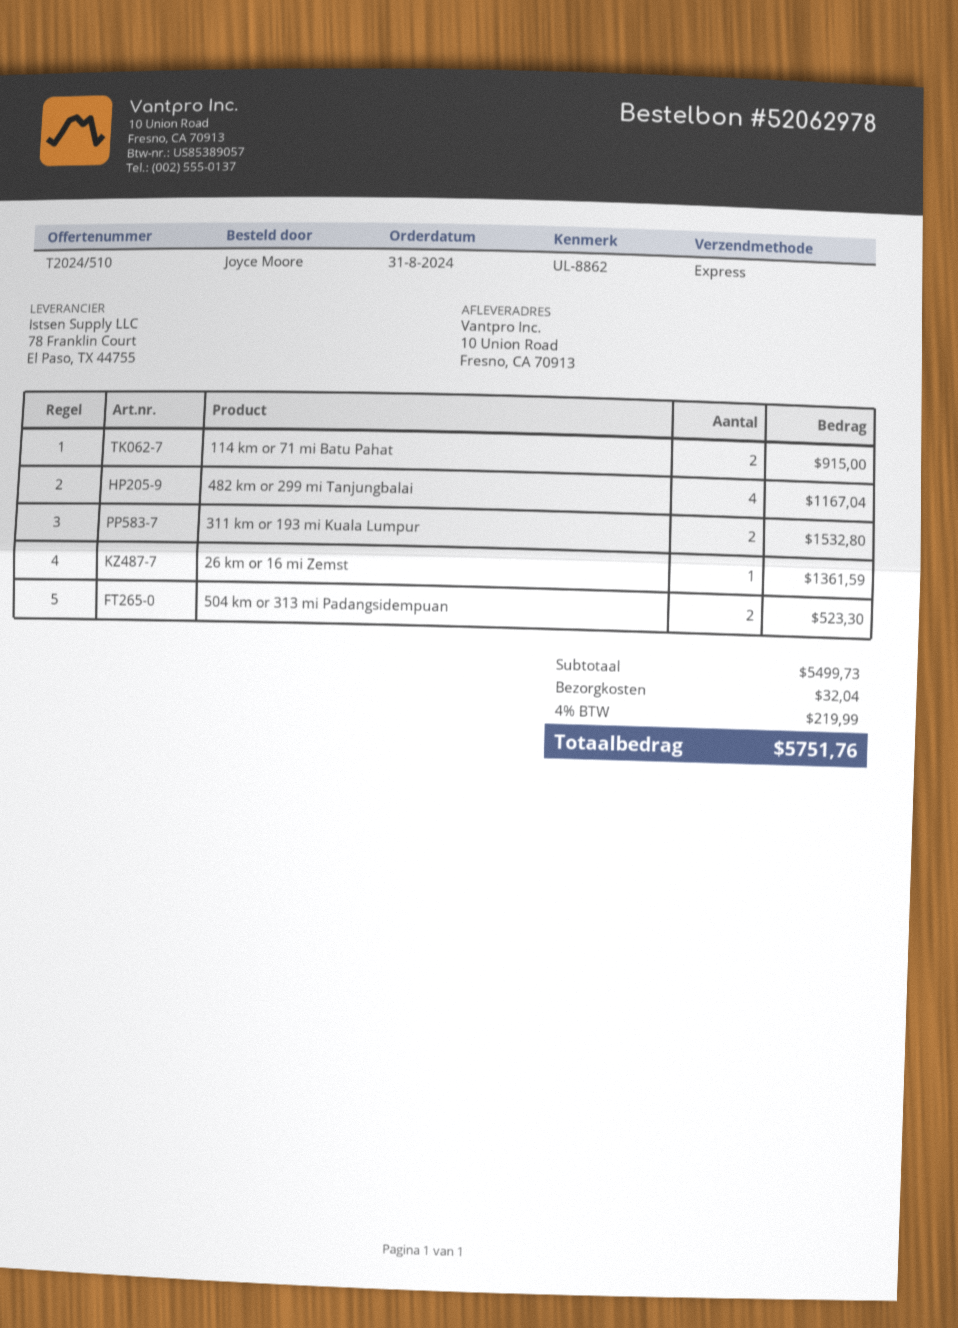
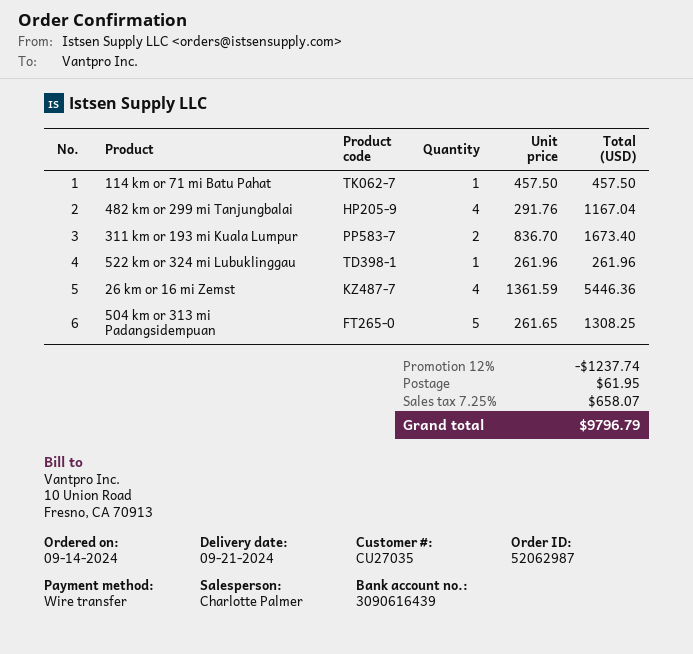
order number: 52062978 -> 52062987
order date: 2024-08-31 -> 2024-09-14
114 km or 71 mi Batu Pahat: 2 for 915.00 -> 1 for 457.50
311 km or 193 mi Kuala Lumpur: 2 for 1532.80 -> 2 for 1673.40
26 km or 16 mi Zemst: 1 for 1361.59 -> 4 for 5446.36
504 km or 313 mi Padangsidempuan: 2 for 523.30 -> 5 for 1308.25
522 km or 324 mi Lubuklinggau: none -> 1 for 261.96
discount: none -> 12% = 1237.74
shipping: 32.04 -> 61.95
tax: 4% = 219.99 -> 7.25% = 658.07
total: 5751.76 -> 9796.79

